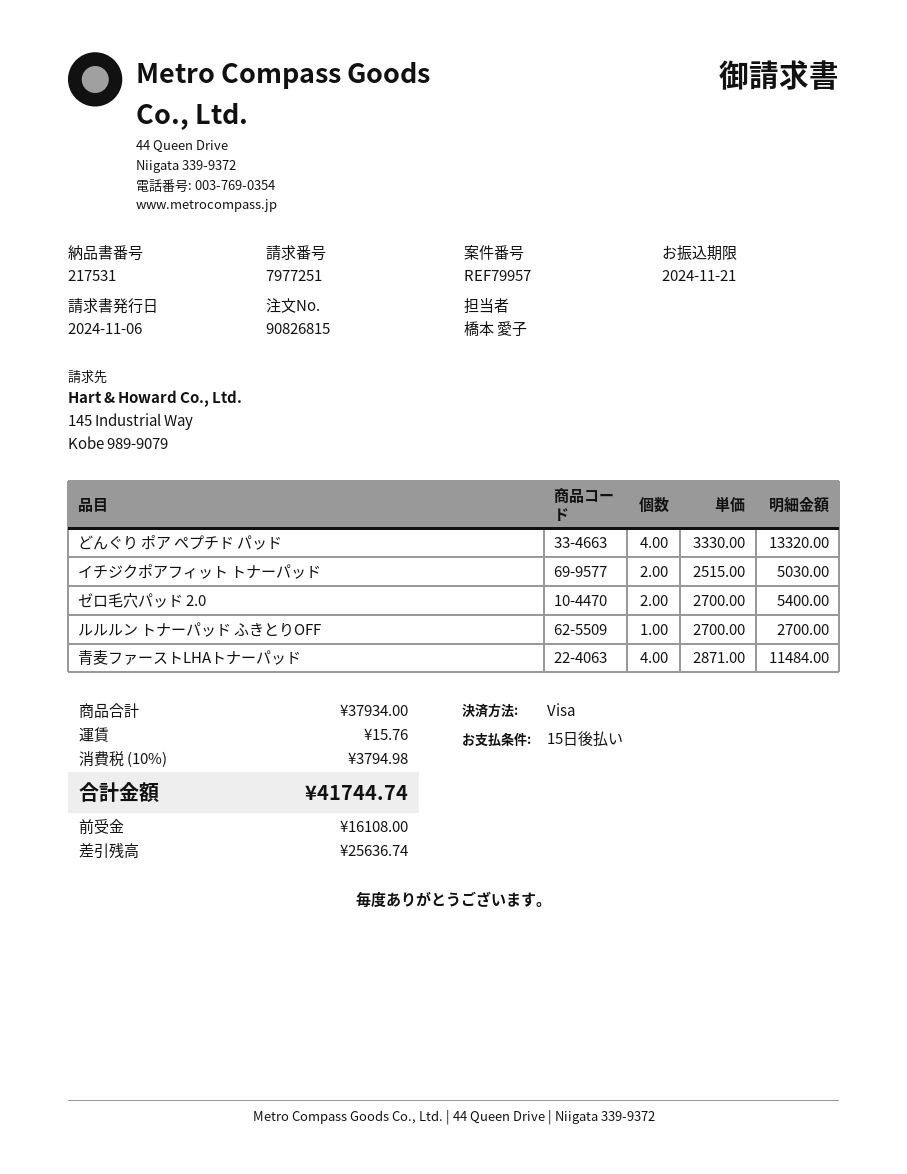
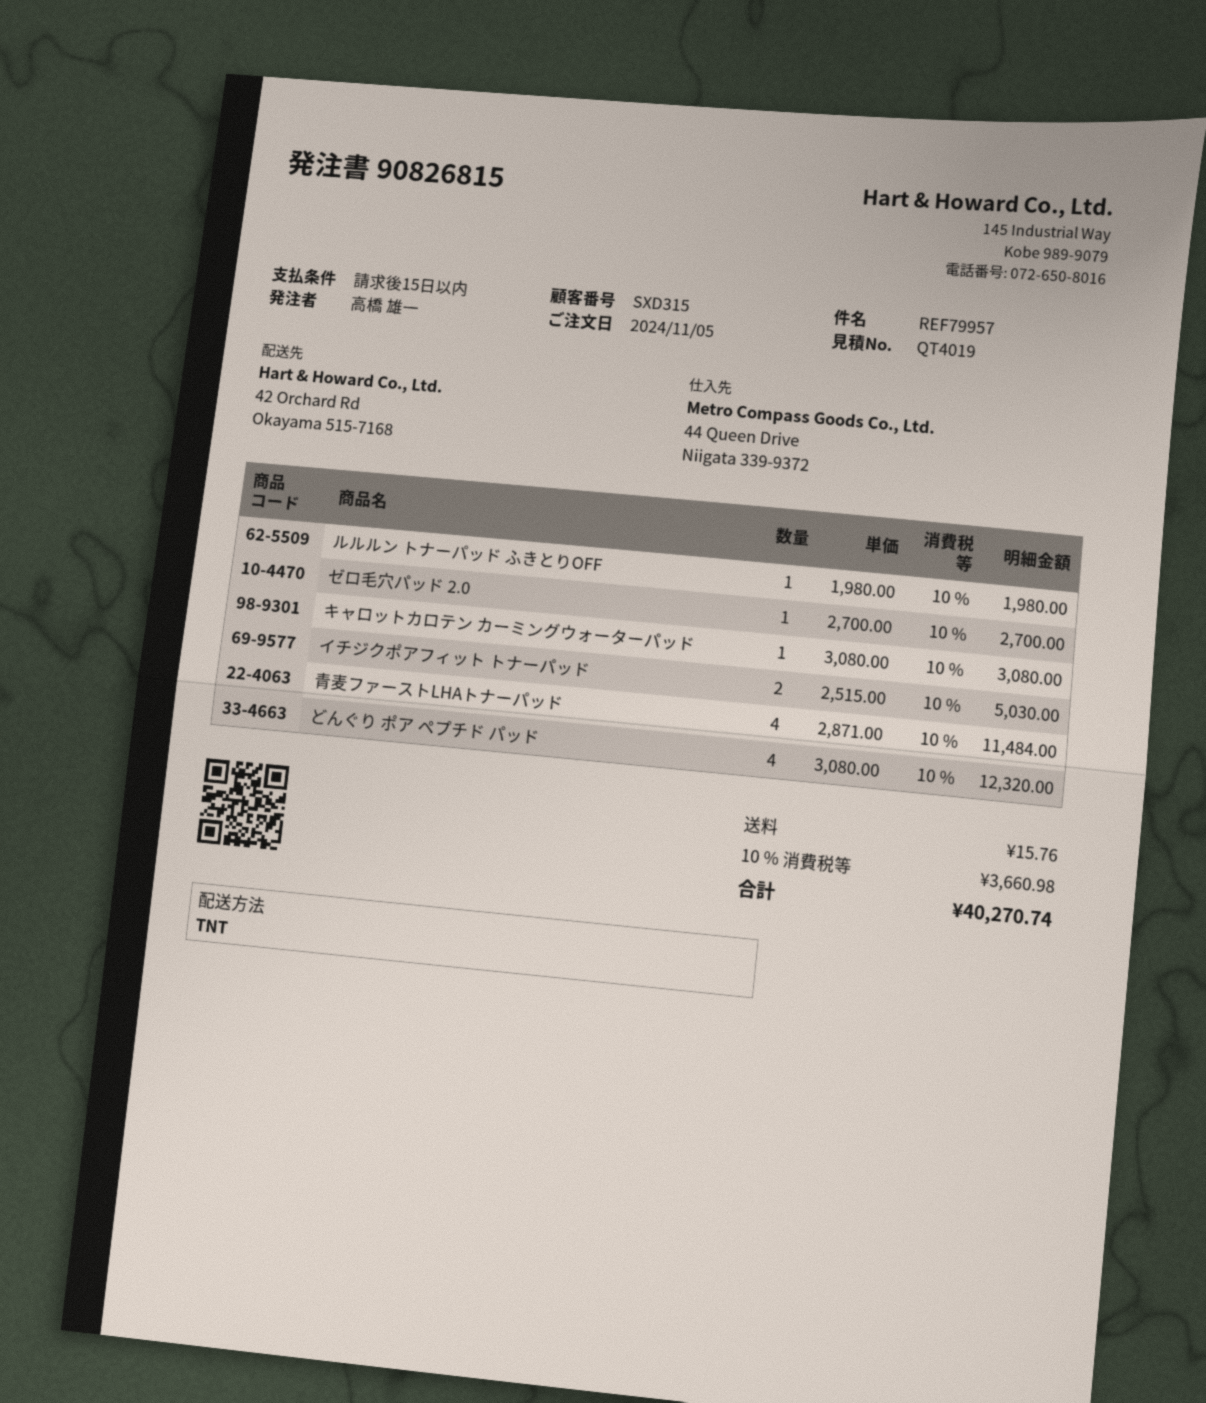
どんぐり ポア ペプチド パッド: 4 x 3330.00 = 13320.00 -> 4 x 3080.00 = 12320.00
ゼロ毛穴パッド 2.0: 2 x 2700.00 = 5400.00 -> 1 x 2700.00 = 2700.00
ルルルン トナーパッド ふきとりOFF: 1 x 2700.00 = 2700.00 -> 1 x 1980.00 = 1980.00
キャロットカロテン カーミングウォーターパッド: none -> 1 x 3080.00 = 3080.00
tax: 10% = 3794.98 -> 10% = 3660.98
total: 41744.74 -> 40270.74

